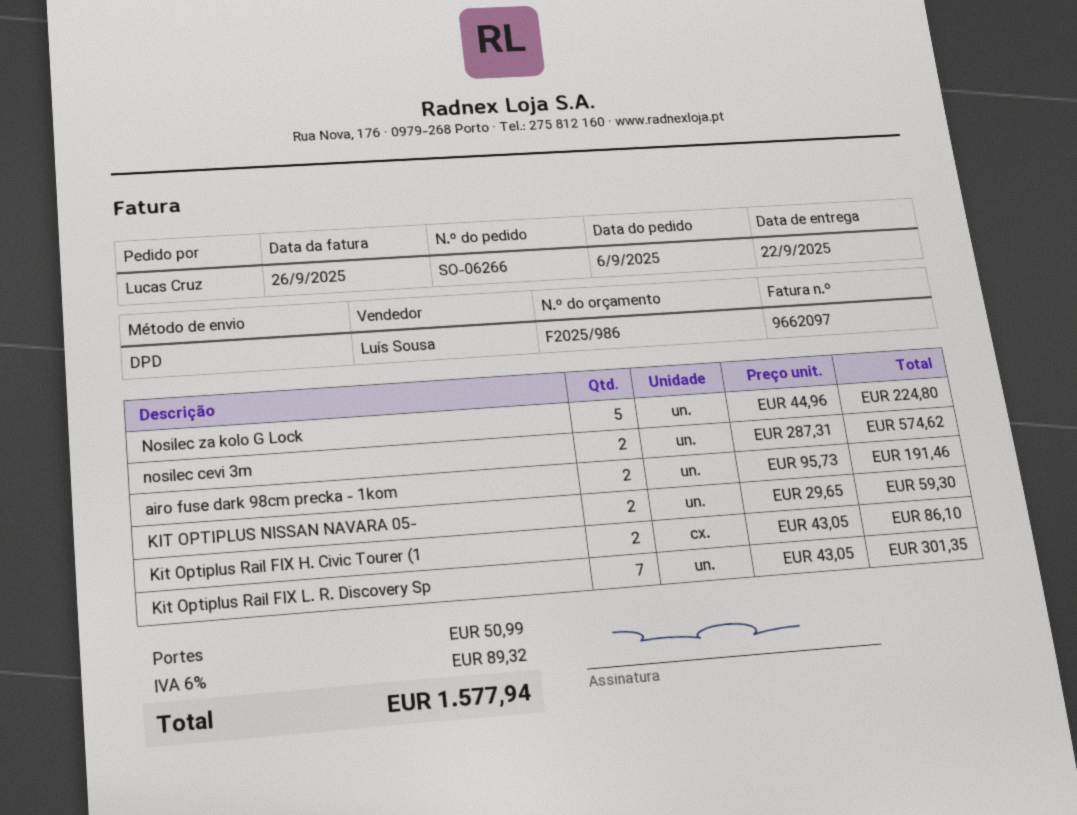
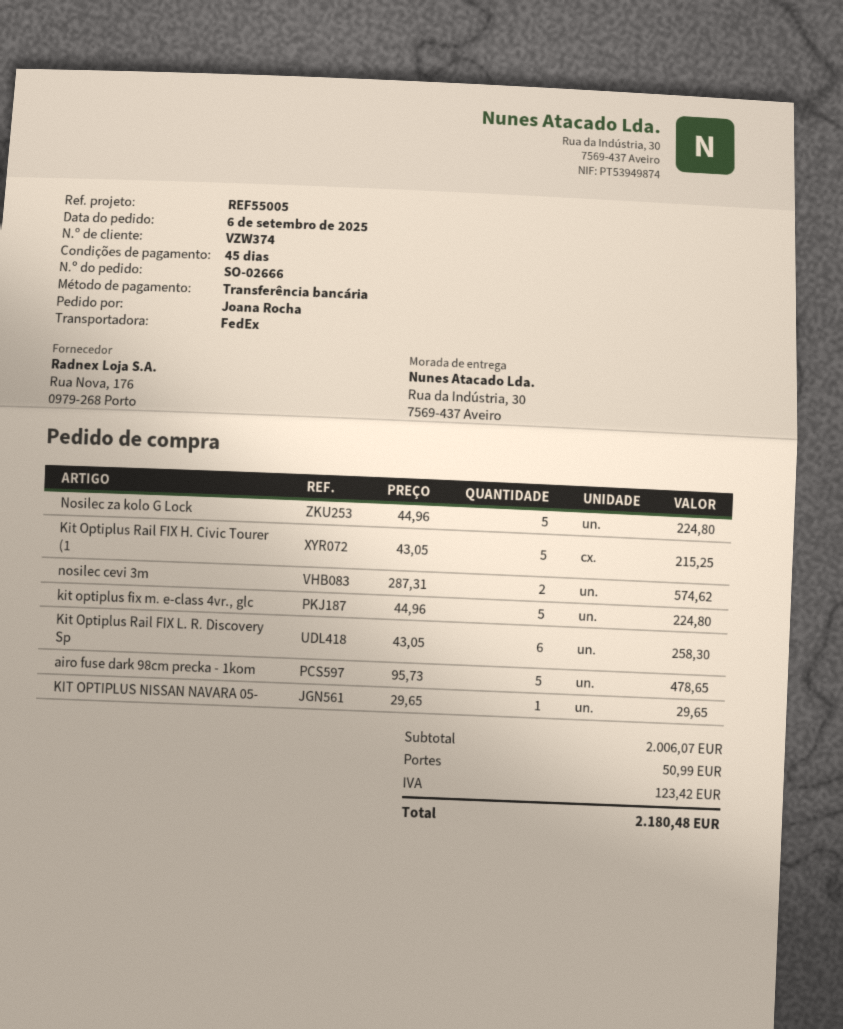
order number: SO-06266 -> SO-02666
ordered by: Lucas Cruz -> Joana Rocha
shipping method: DPD -> FedEx
airo fuse dark 98cm precka - 1kom: 2 x 95.73 = 191.46 -> 5 x 95.73 = 478.65
KIT OPTIPLUS NISSAN NAVARA 05-: 2 x 29.65 = 59.30 -> 1 x 29.65 = 29.65
Kit Optiplus Rail FIX H. Civic Tourer (1: 2 x 43.05 = 86.10 -> 5 x 43.05 = 215.25
Kit Optiplus Rail FIX L. R. Discovery Sp: 7 x 43.05 = 301.35 -> 6 x 43.05 = 258.30
kit optiplus fix m. e-class 4vr., glc: none -> 5 x 44.96 = 224.80
tax: 89.32 -> 123.42
total: 1577.94 -> 2180.48

